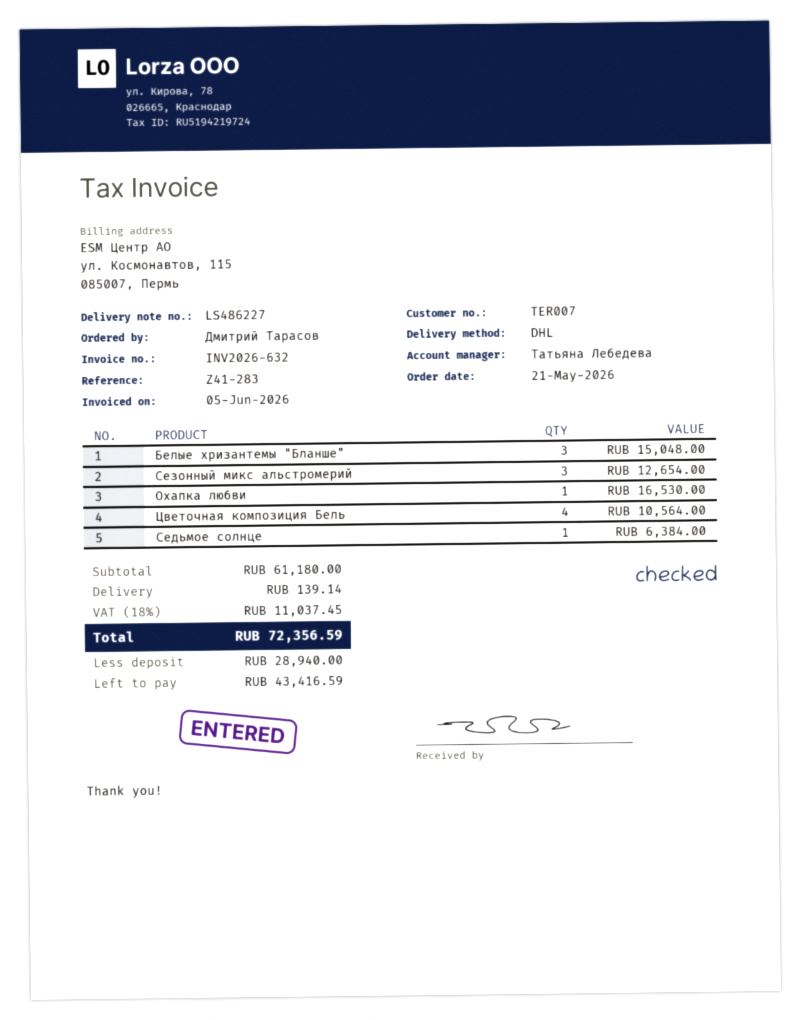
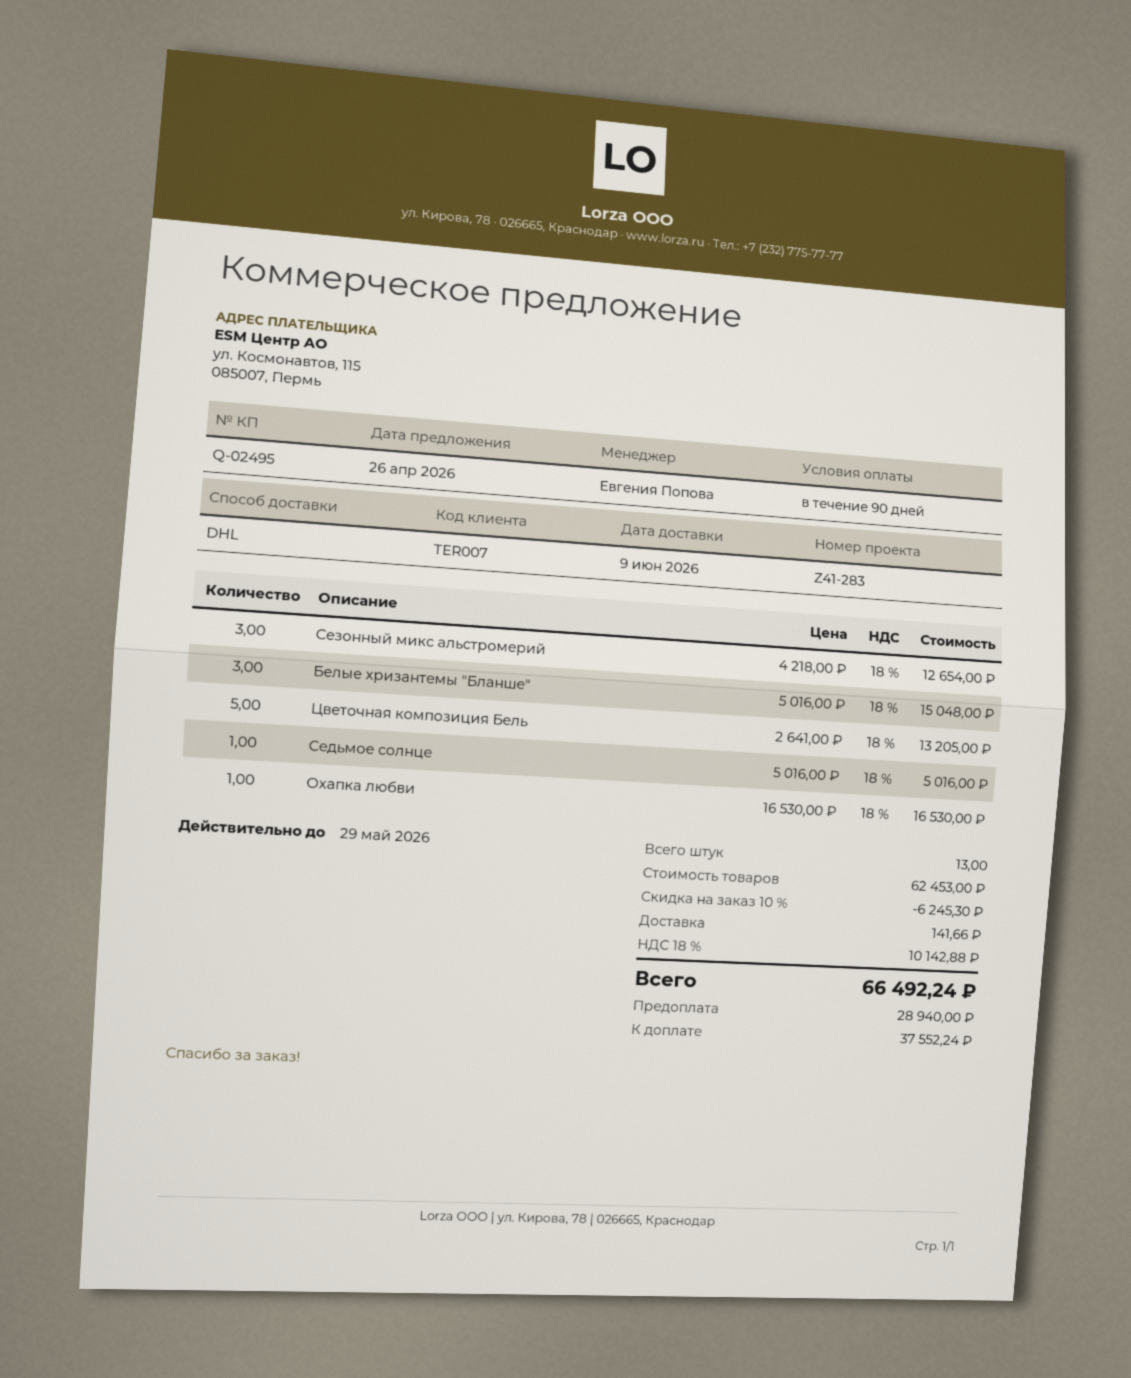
sales rep: Татьяна Лебедева -> Евгения Попова
Цветочная композиция Бель: 4 for 10564.00 -> 5 for 13205.00
Седьмое солнце: 1 for 6384.00 -> 1 for 5016.00
subtotal: 61180.00 -> 62453.00
discount: none -> 10% = 6245.30
shipping: 139.14 -> 141.66
tax: 18% = 11037.45 -> 18% = 10142.88
total: 72356.59 -> 66492.24
balance: 43416.59 -> 37552.24

